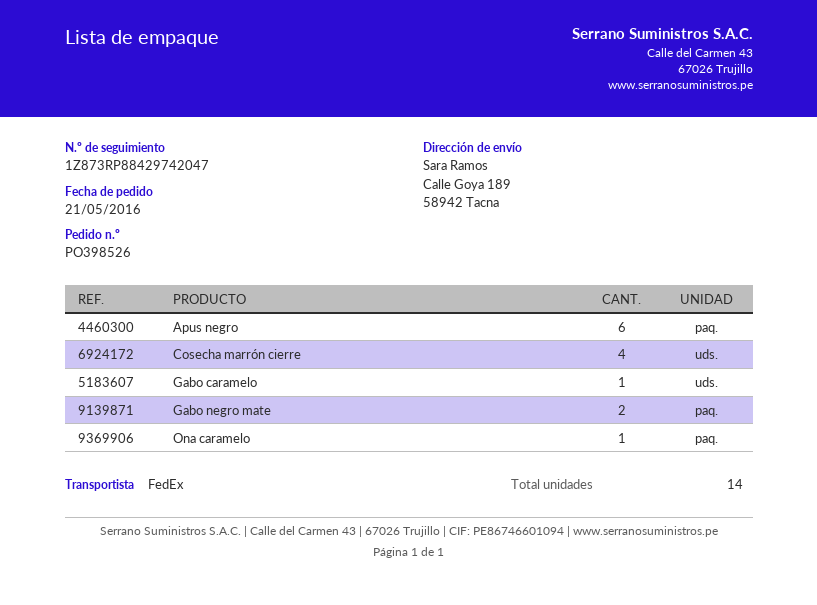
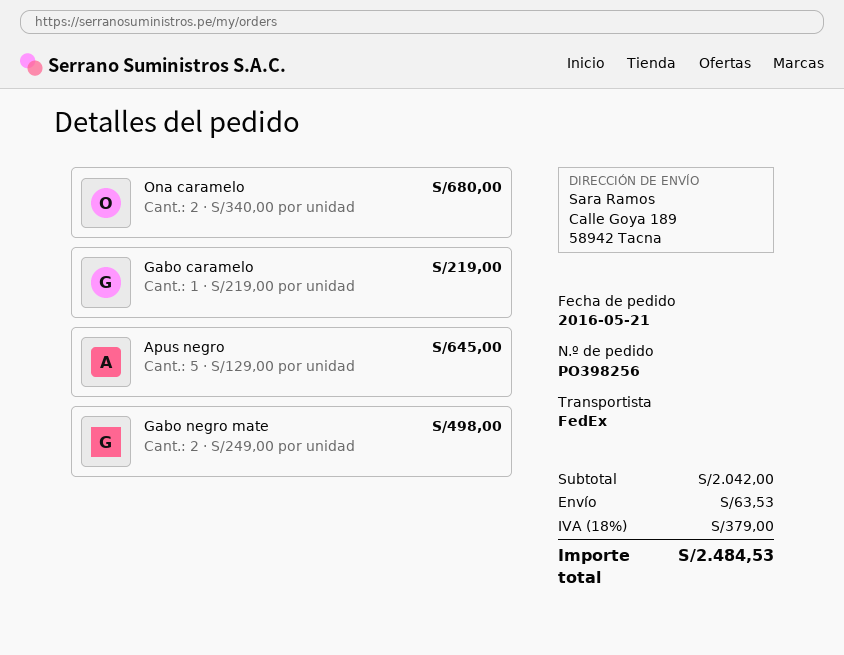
order number: PO398526 -> PO398256
Apus negro: 6 -> 5
Cosecha marrón cierre: 4 -> none
Ona caramelo: 1 -> 2

